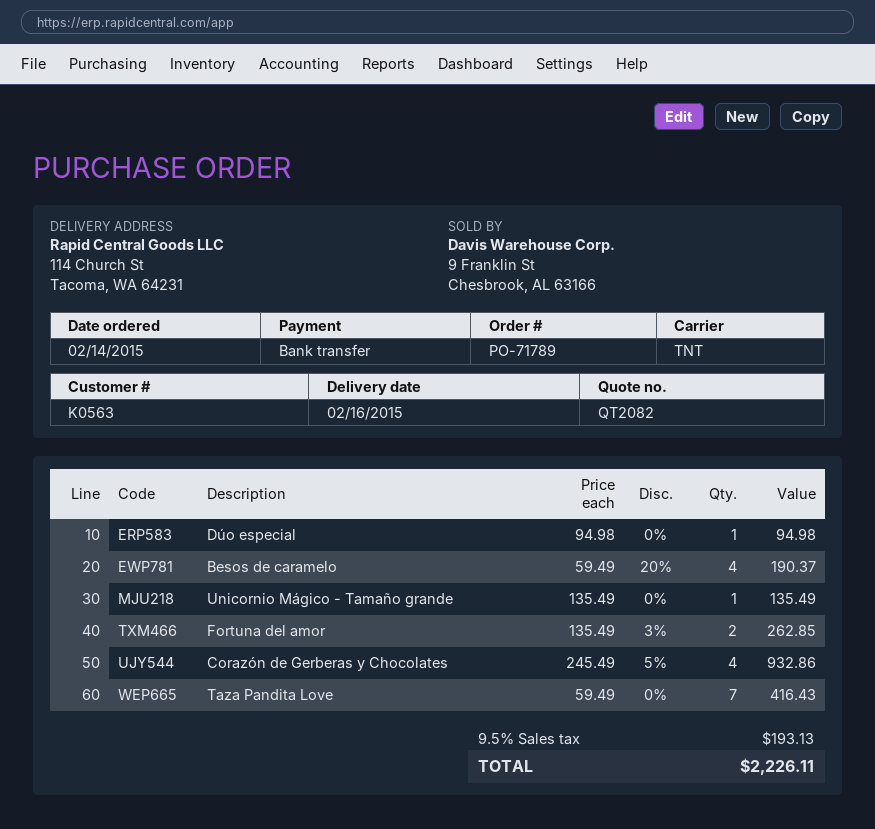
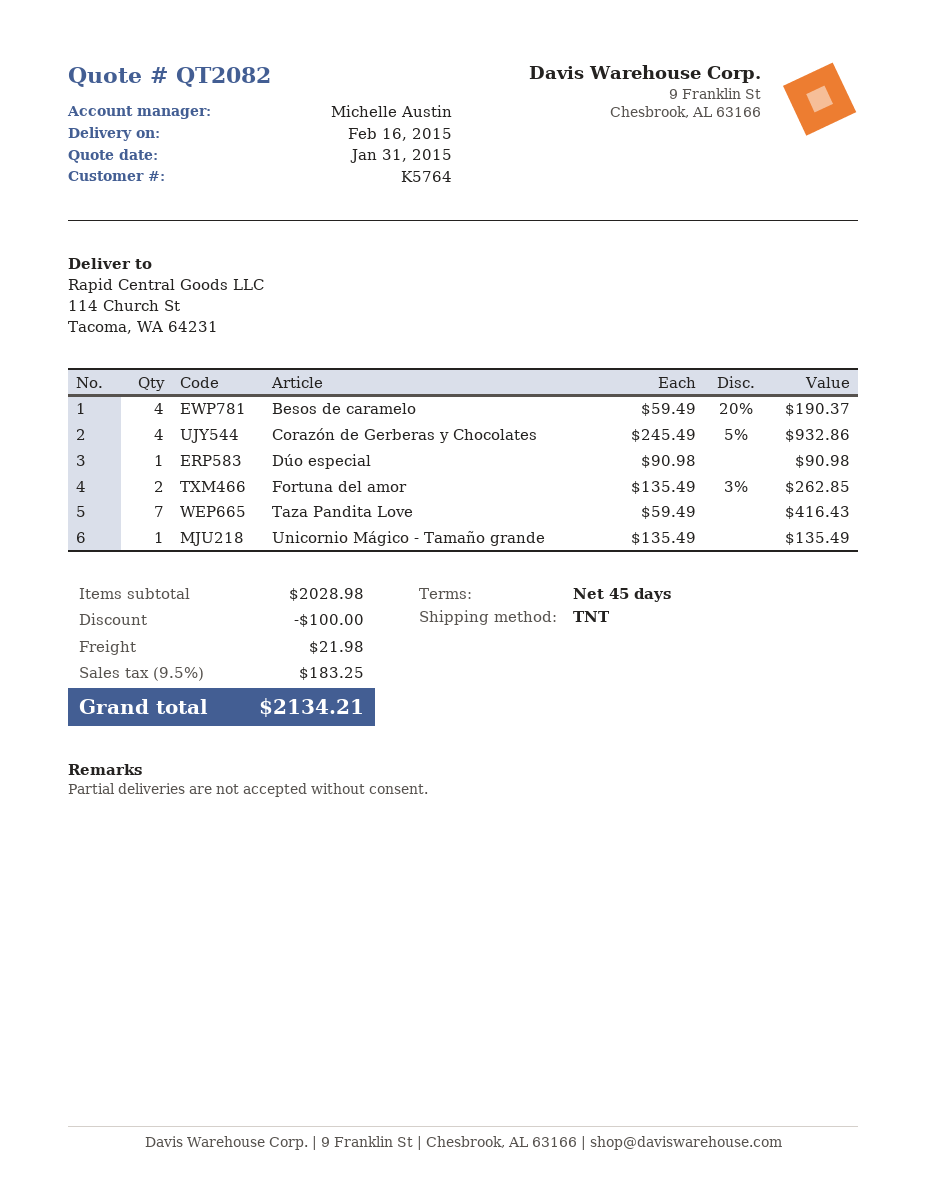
customer number: K0563 -> K5764
Dúo especial: 1 x 94.98 = 94.98 -> 1 x 90.98 = 90.98
discount: none -> 100.00
shipping: none -> 21.98
tax: 9.5% = 193.13 -> 9.5% = 183.25
total: 2226.11 -> 2134.21

